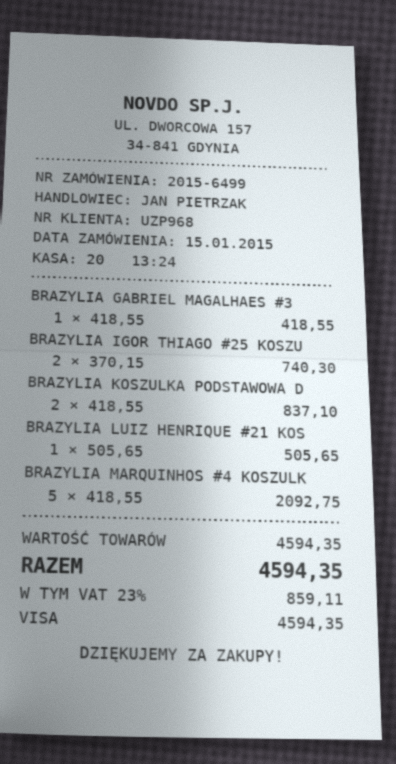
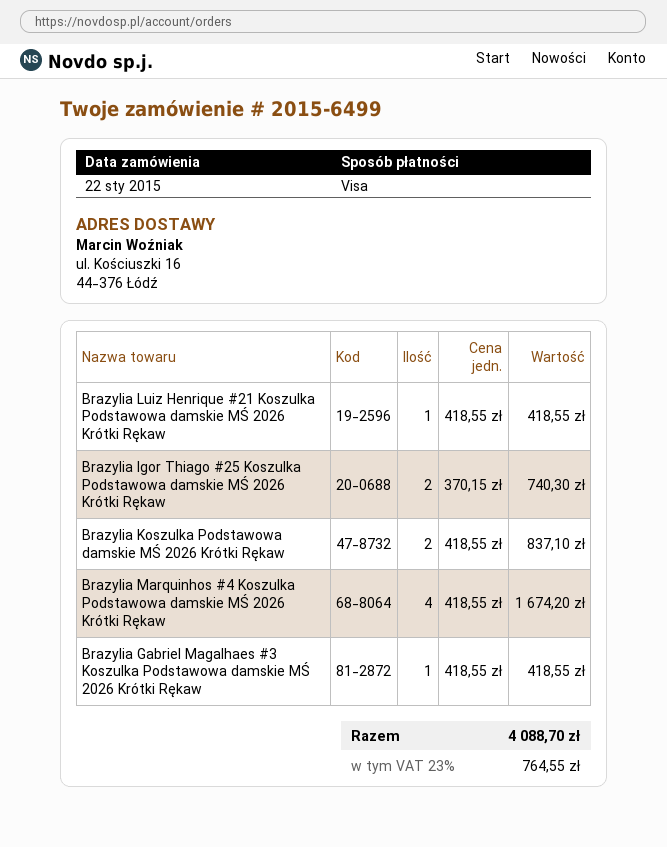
order date: 2015-01-15 -> 2015-01-22
BRAZYLIA LUIZ HENRIQUE #21 KOS: 1 x 505.65 = 505.65 -> 1 x 418.55 = 418.55
BRAZYLIA MARQUINHOS #4 KOSZULK: 5 x 418.55 = 2092.75 -> 4 x 418.55 = 1674.20
tax: 23% = 859.11 -> 23% = 764.55
total: 4594.35 -> 4088.70

